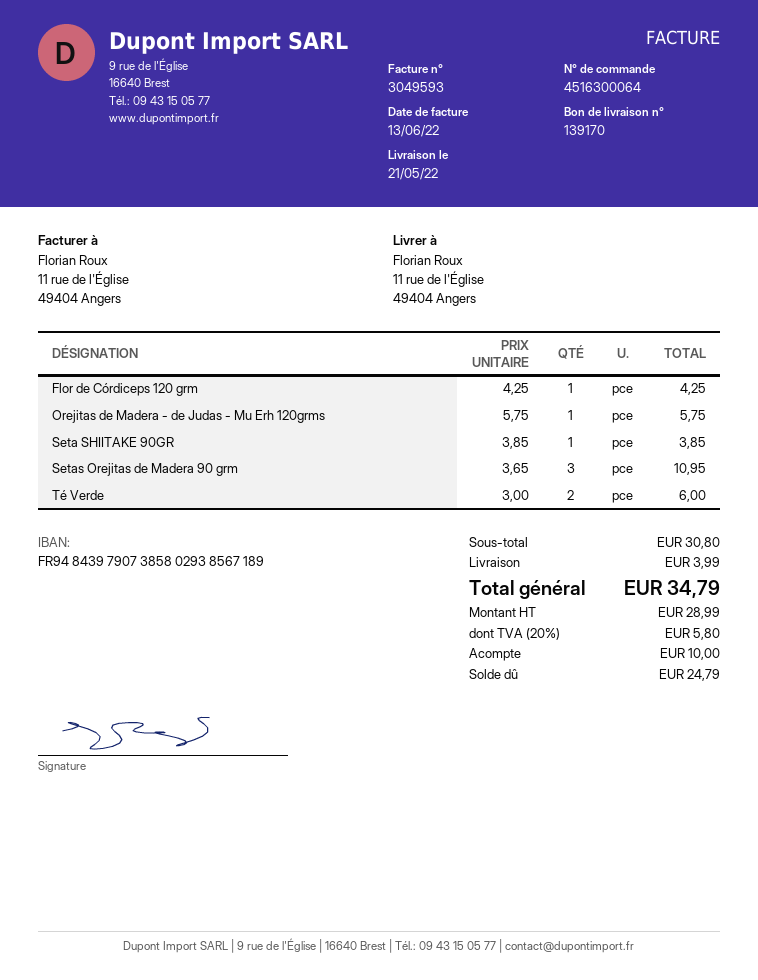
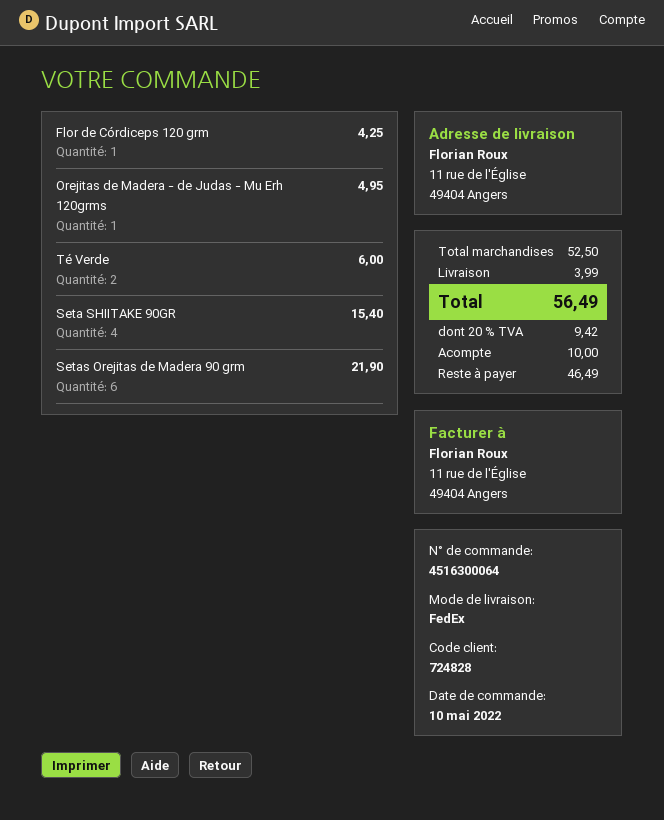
Orejitas de Madera - de Judas - Mu Erh 120grms: 1 for 5.75 -> 1 for 4.95
Seta SHIITAKE 90GR: 1 for 3.85 -> 4 for 15.40
Setas Orejitas de Madera 90 grm: 3 for 10.95 -> 6 for 21.90
subtotal: 30.80 -> 52.50
tax: 20% = 5.80 -> 20% = 9.42
total: 34.79 -> 56.49
balance: 24.79 -> 46.49

